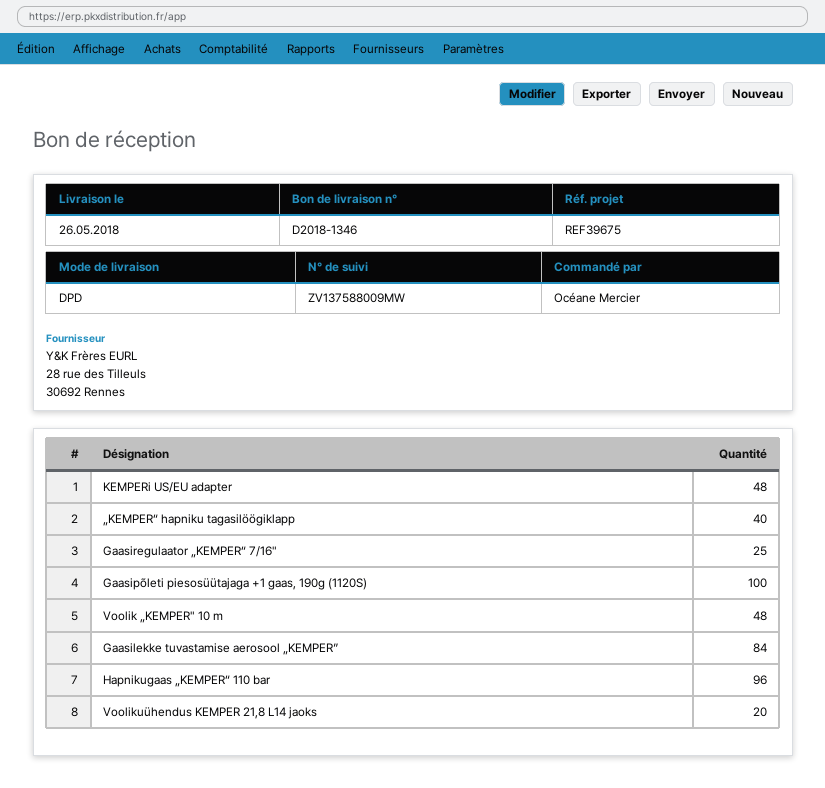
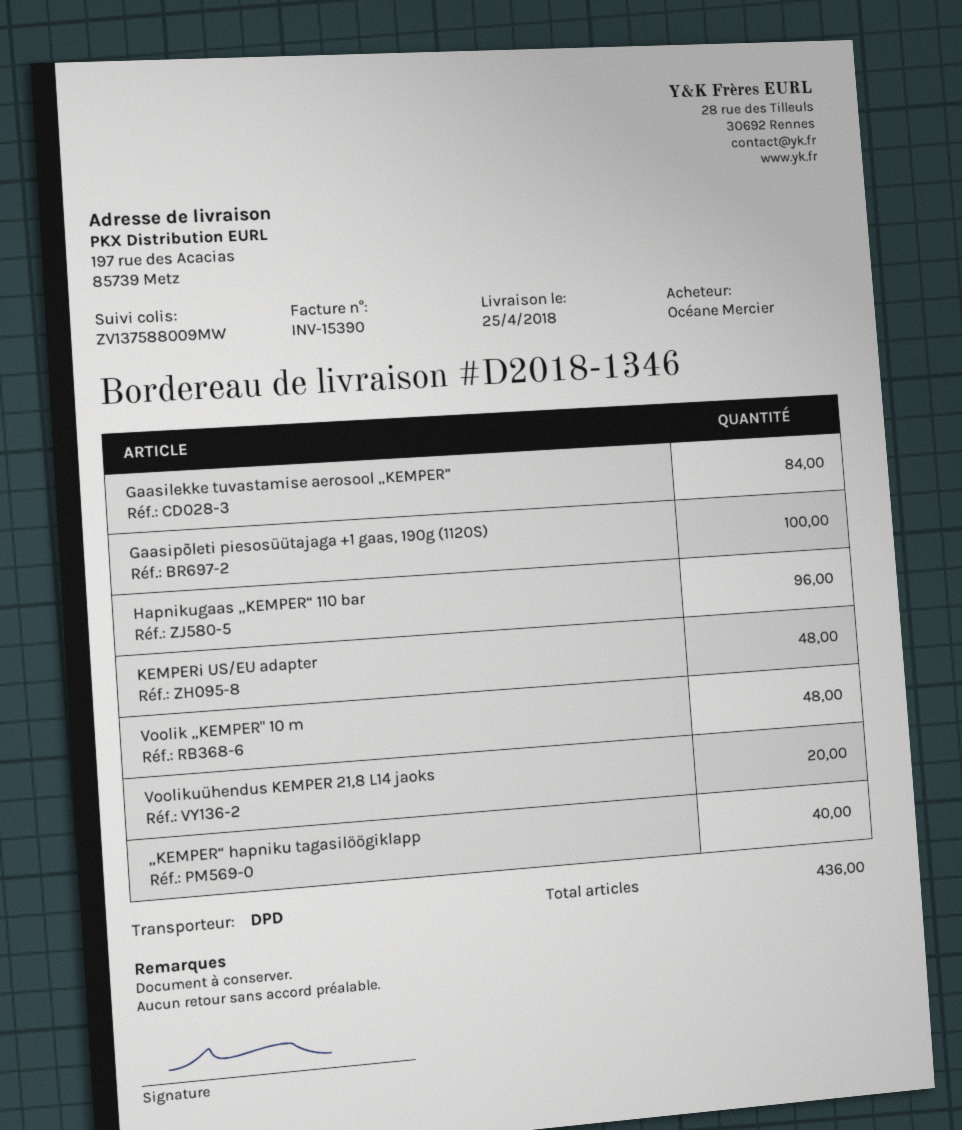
delivery date: 2018-05-26 -> 2018-04-25
Gaasiregulaator „KEMPER“ 7/16": 25 -> none

